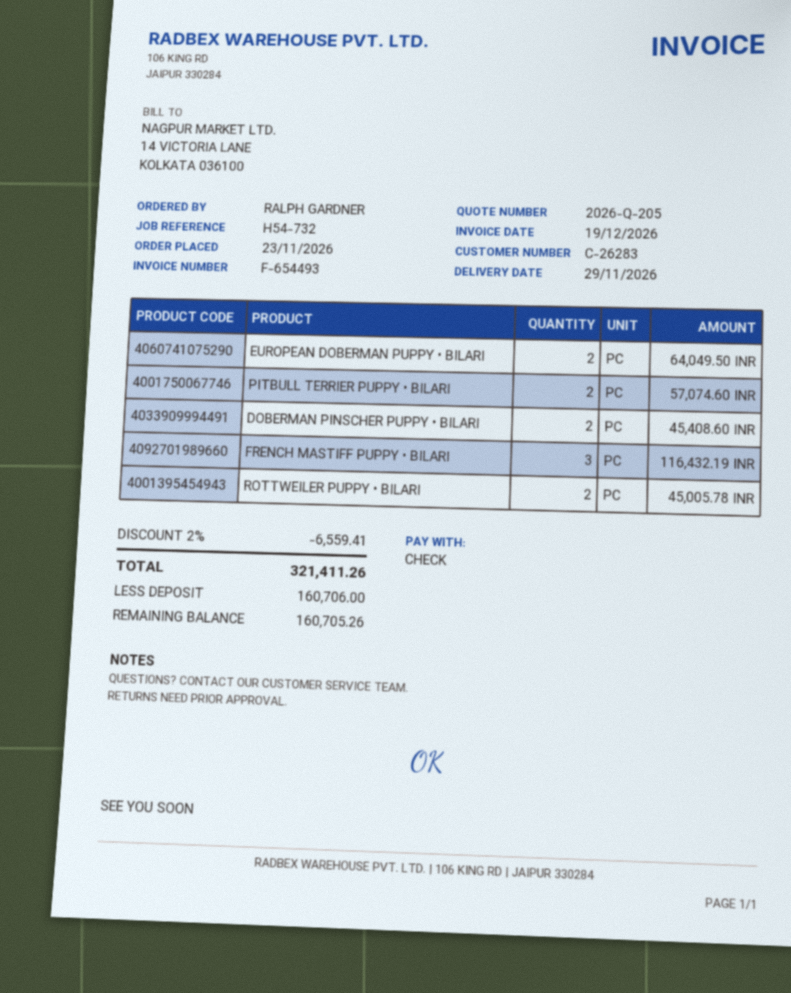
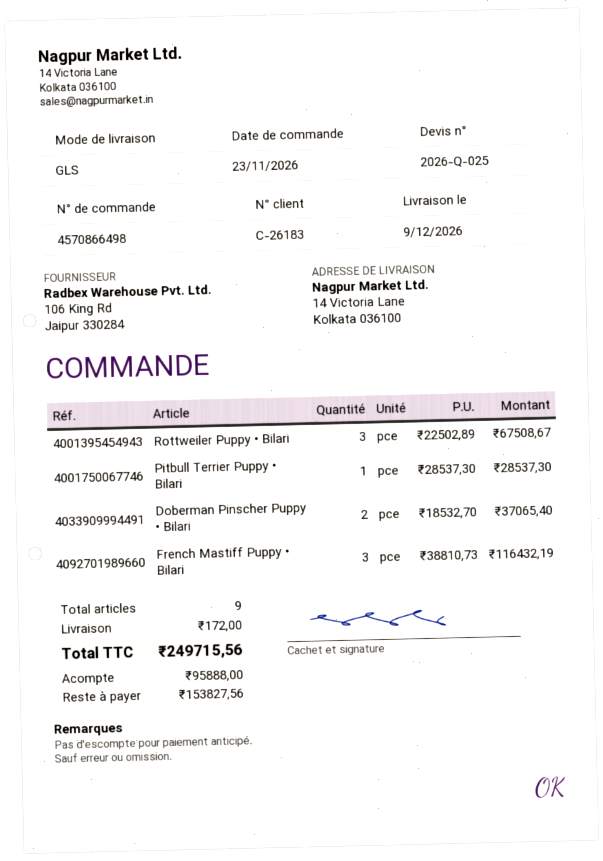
quote number: 2026-Q-205 -> 2026-Q-025
delivery date: 2026-11-29 -> 2026-12-09
customer number: C-26283 -> C-26183
EUROPEAN DOBERMAN PUPPY • BILARI: 2 for 64049.50 -> none
PITBULL TERRIER PUPPY • BILARI: 2 for 57074.60 -> 1 for 28537.30
DOBERMAN PINSCHER PUPPY • BILARI: 2 for 45408.60 -> 2 for 37065.40
ROTTWEILER PUPPY • BILARI: 2 for 45005.78 -> 3 for 67508.67
discount: 2% = 6559.41 -> none
shipping: none -> 172.00
total: 321411.26 -> 249715.56
deposit: 160706.00 -> 95888.00
balance: 160705.26 -> 153827.56

